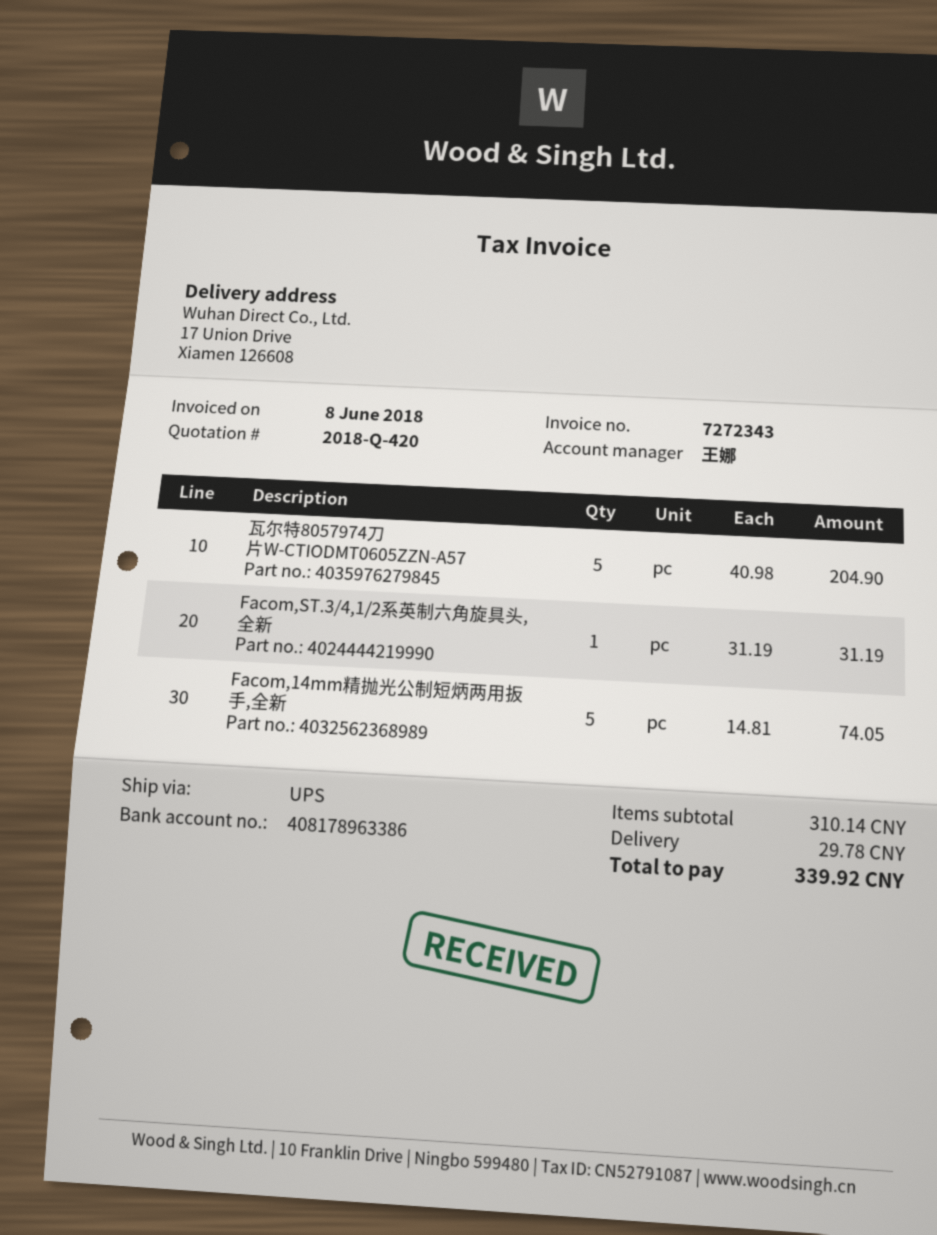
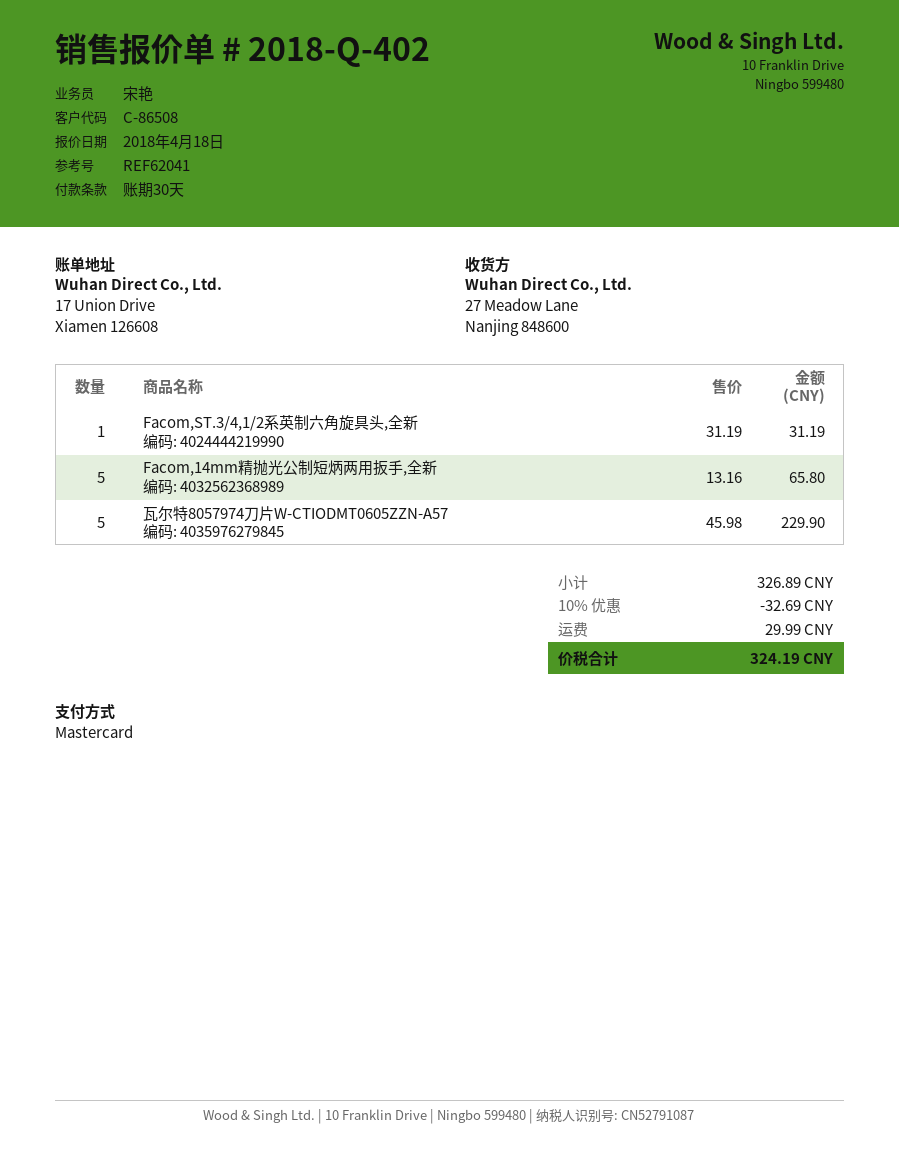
quote number: 2018-Q-420 -> 2018-Q-402
sales rep: 王娜 -> 宋艳
ship to: 17 Union Drive, Xiamen 126608 -> 27 Meadow Lane, Nanjing 848600
瓦尔特8057974刀片W-CTIODMT0605ZZN-A57: 5 x 40.98 = 204.90 -> 5 x 45.98 = 229.90
Facom,14mm精抛光公制短炳两用扳手,全新: 5 x 14.81 = 74.05 -> 5 x 13.16 = 65.80
subtotal: 310.14 -> 326.89
discount: none -> 10% = 32.69
shipping: 29.78 -> 29.99
total: 339.92 -> 324.19

